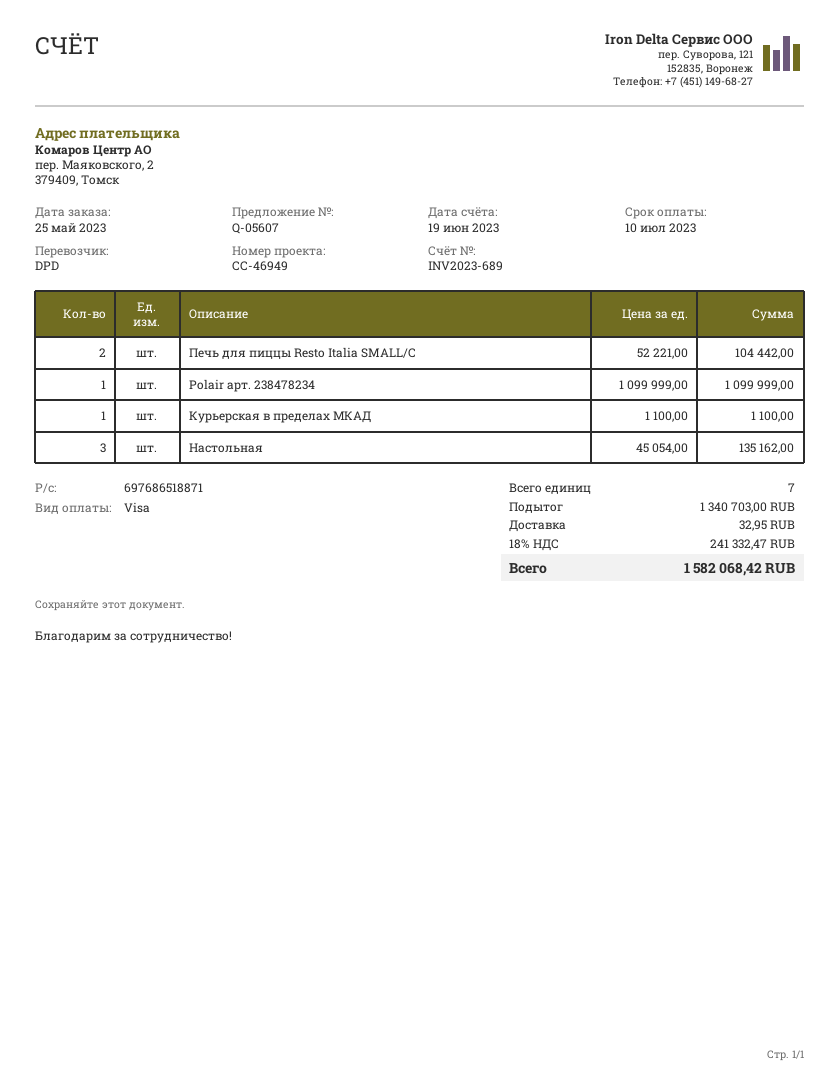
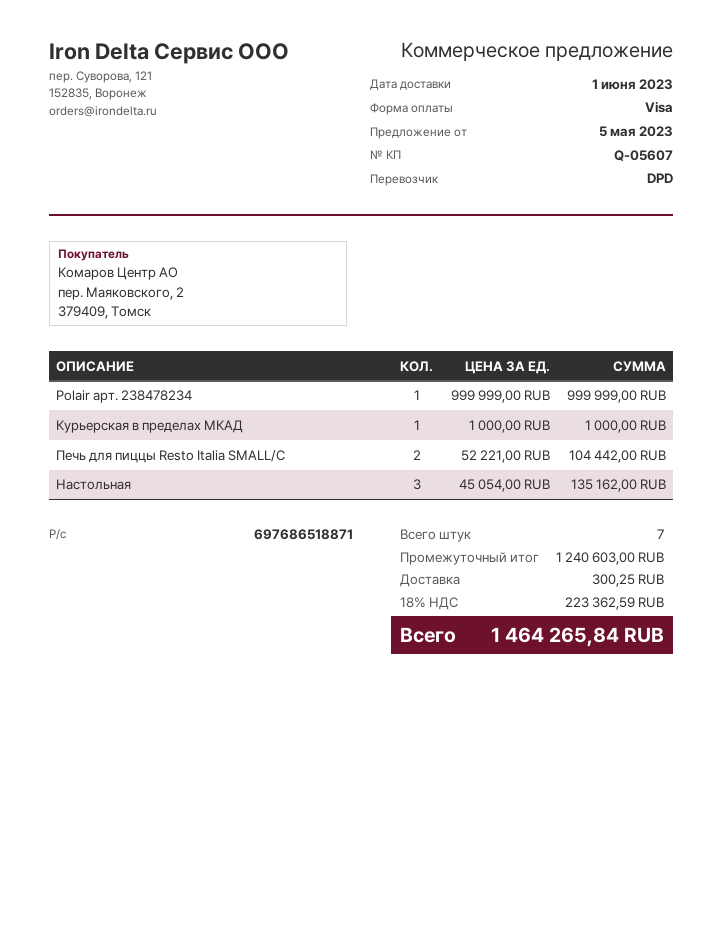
Polair арт. 238478234: 1 x 1099999.00 = 1099999.00 -> 1 x 999999.00 = 999999.00
Курьерская в пределах МКАД: 1 x 1100.00 = 1100.00 -> 1 x 1000.00 = 1000.00
subtotal: 1340703.00 -> 1240603.00
shipping: 32.95 -> 300.25
tax: 18% = 241332.47 -> 18% = 223362.59
total: 1582068.42 -> 1464265.84

